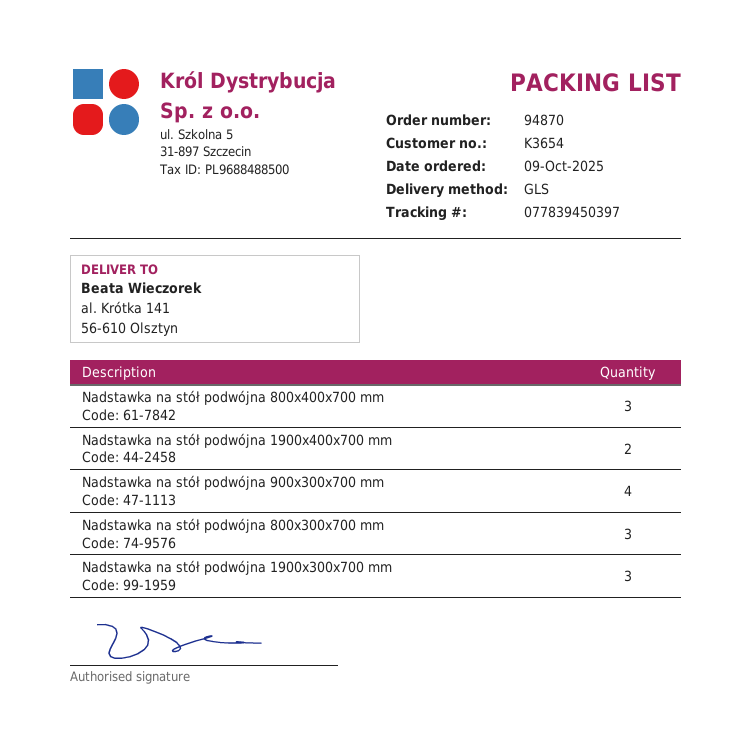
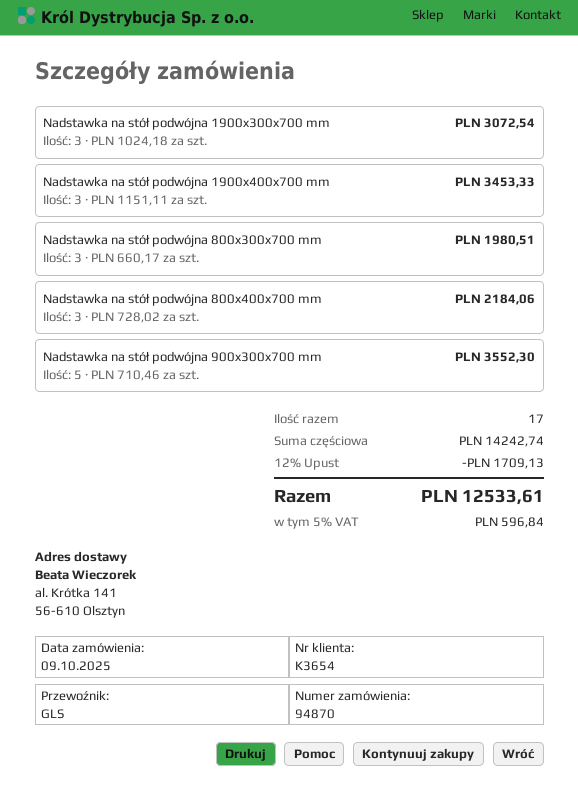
Nadstawka na stół podwójna 1900x400x700 mm: 2 -> 3
Nadstawka na stół podwójna 900x300x700 mm: 4 -> 5

